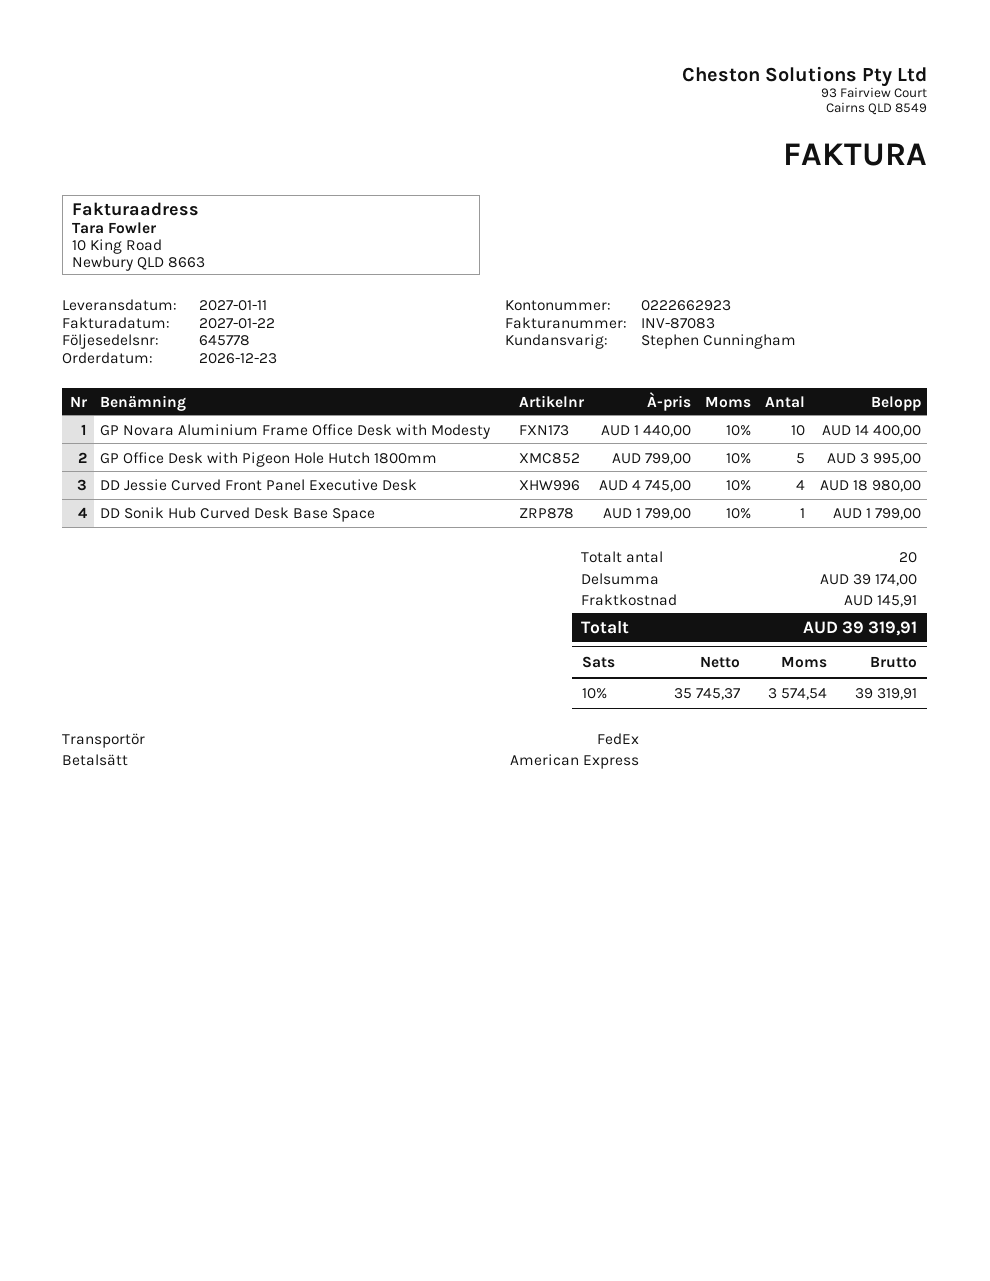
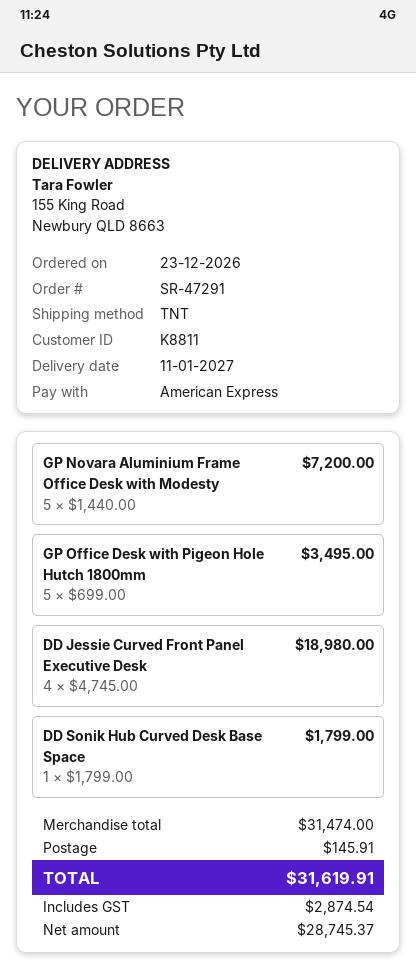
shipping method: FedEx -> TNT
GP Novara Aluminium Frame Office Desk with Modesty: 10 x 1440.00 = 14400.00 -> 5 x 1440.00 = 7200.00
GP Office Desk with Pigeon Hole Hutch 1800mm: 5 x 799.00 = 3995.00 -> 5 x 699.00 = 3495.00
subtotal: 39174.00 -> 31474.00
net: 35745.37 -> 28745.37
tax: 3574.54 -> 2874.54
total: 39319.91 -> 31619.91

